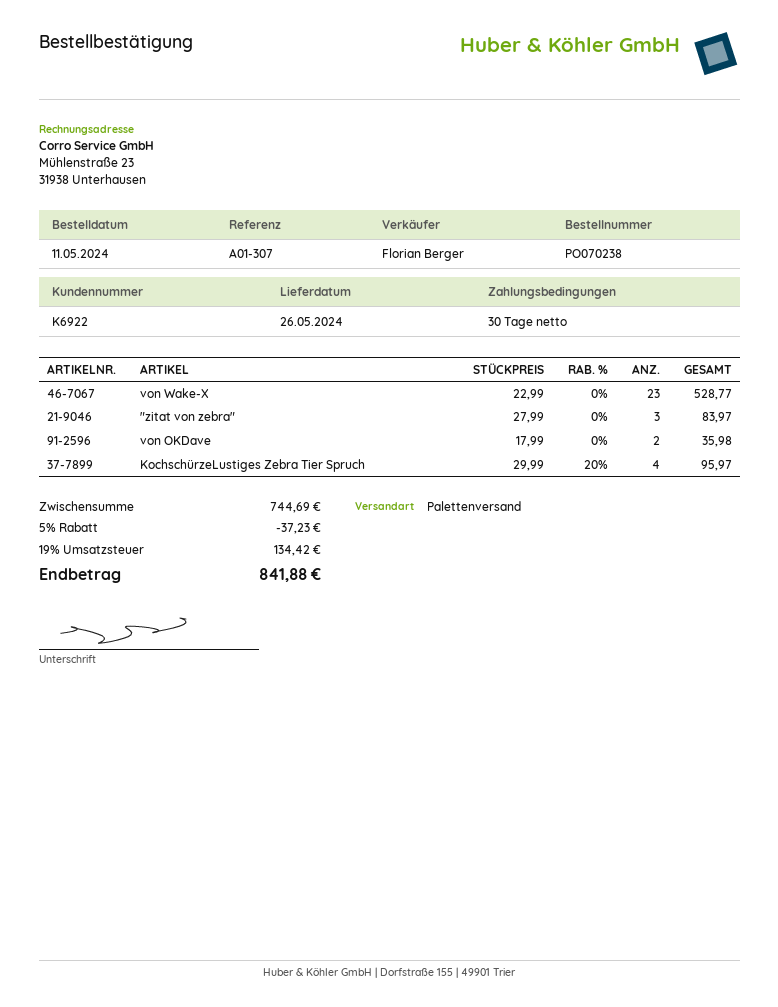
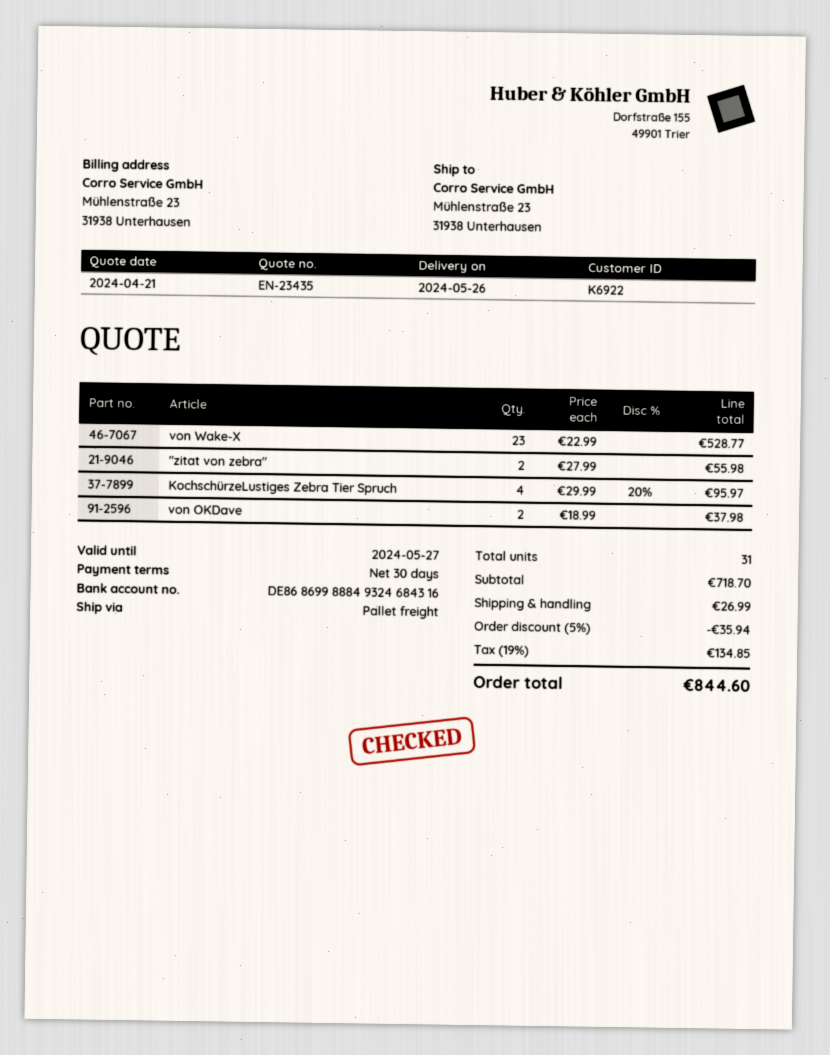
"zitat von zebra": 3 x 27.99 = 83.97 -> 2 x 27.99 = 55.98
von OKDave: 2 x 17.99 = 35.98 -> 2 x 18.99 = 37.98
subtotal: 744.69 -> 718.70
discount: 5% = 37.23 -> 5% = 35.94
shipping: none -> 26.99
tax: 19% = 134.42 -> 19% = 134.85
total: 841.88 -> 844.60

